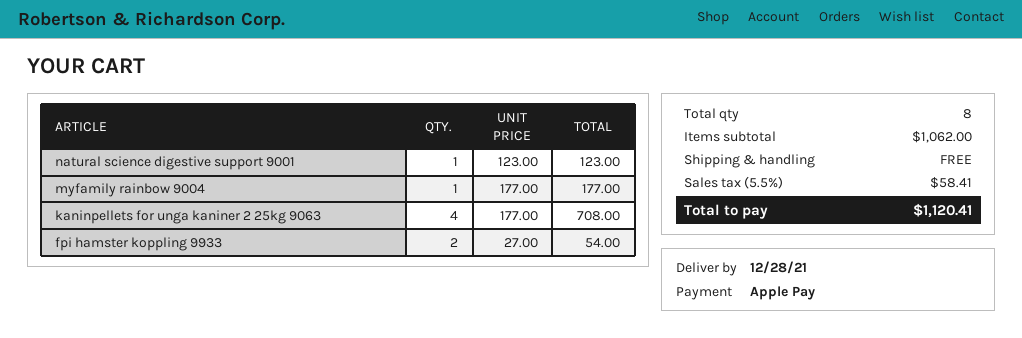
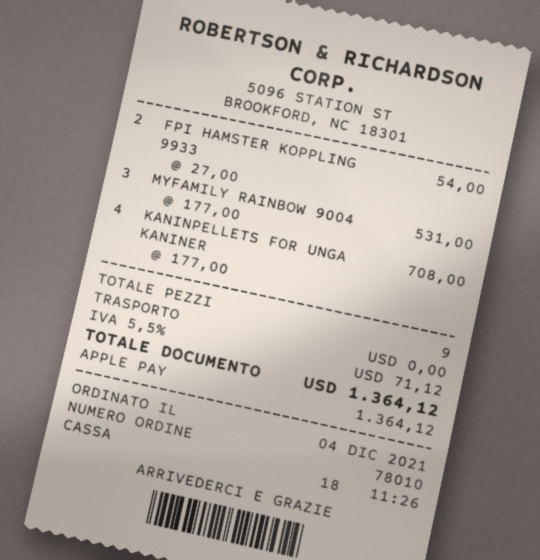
natural science digestive support 9001: 1 x 123.00 = 123.00 -> none
myfamily rainbow 9004: 1 x 177.00 = 177.00 -> 3 x 177.00 = 531.00
total quantity: 8 -> 9
tax: 5.5% = 58.41 -> 5.5% = 71.12
total: 1120.41 -> 1364.12

